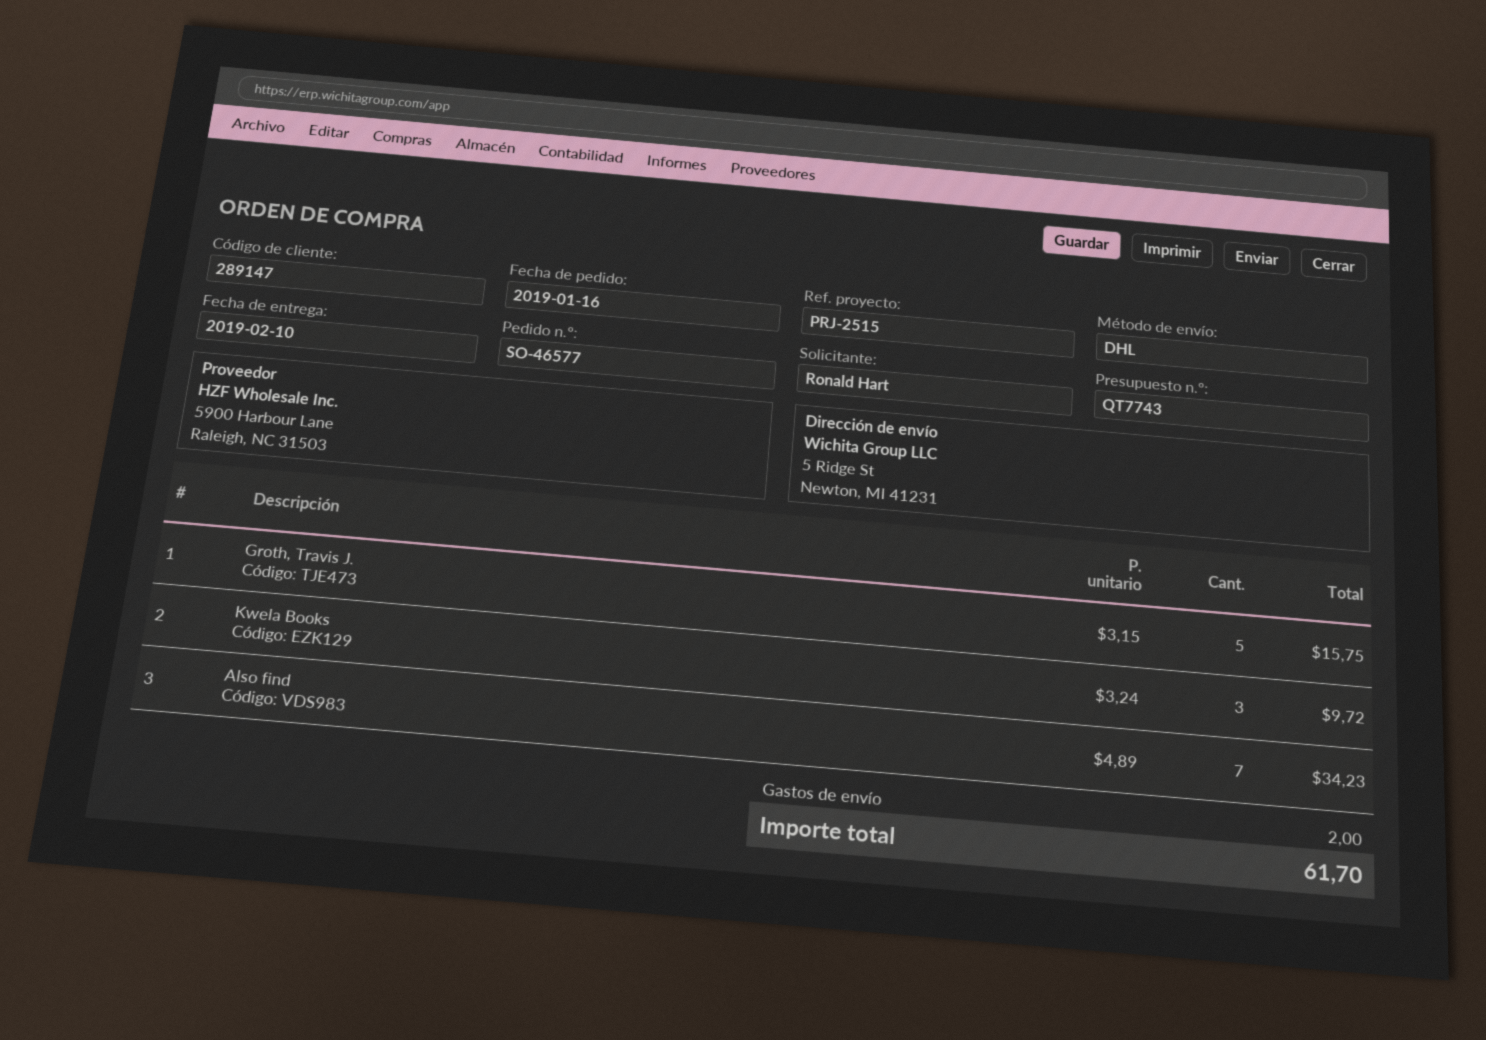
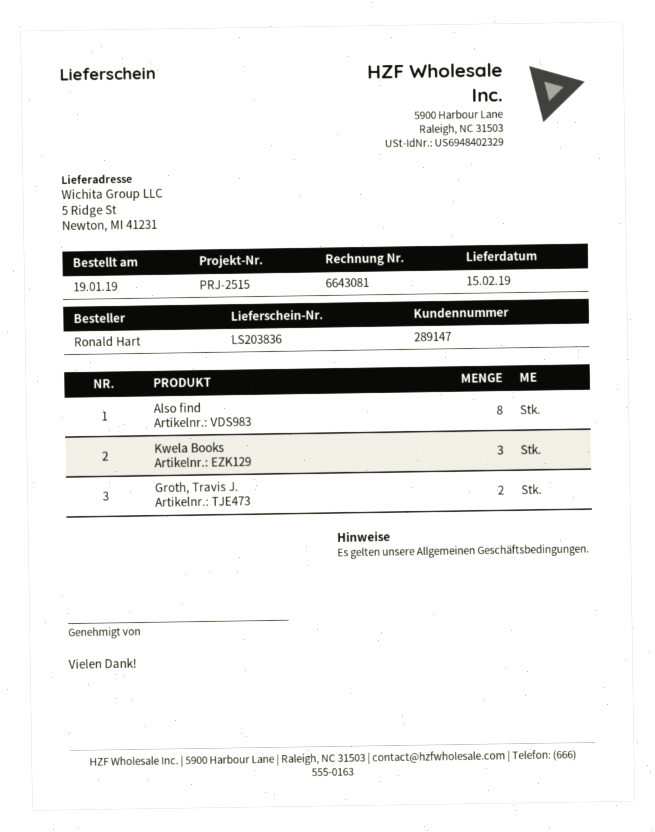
order date: 2019-01-16 -> 2019-01-19
delivery date: 2019-02-10 -> 2019-02-15
Groth, Travis J.: 5 -> 2
Also find: 7 -> 8

